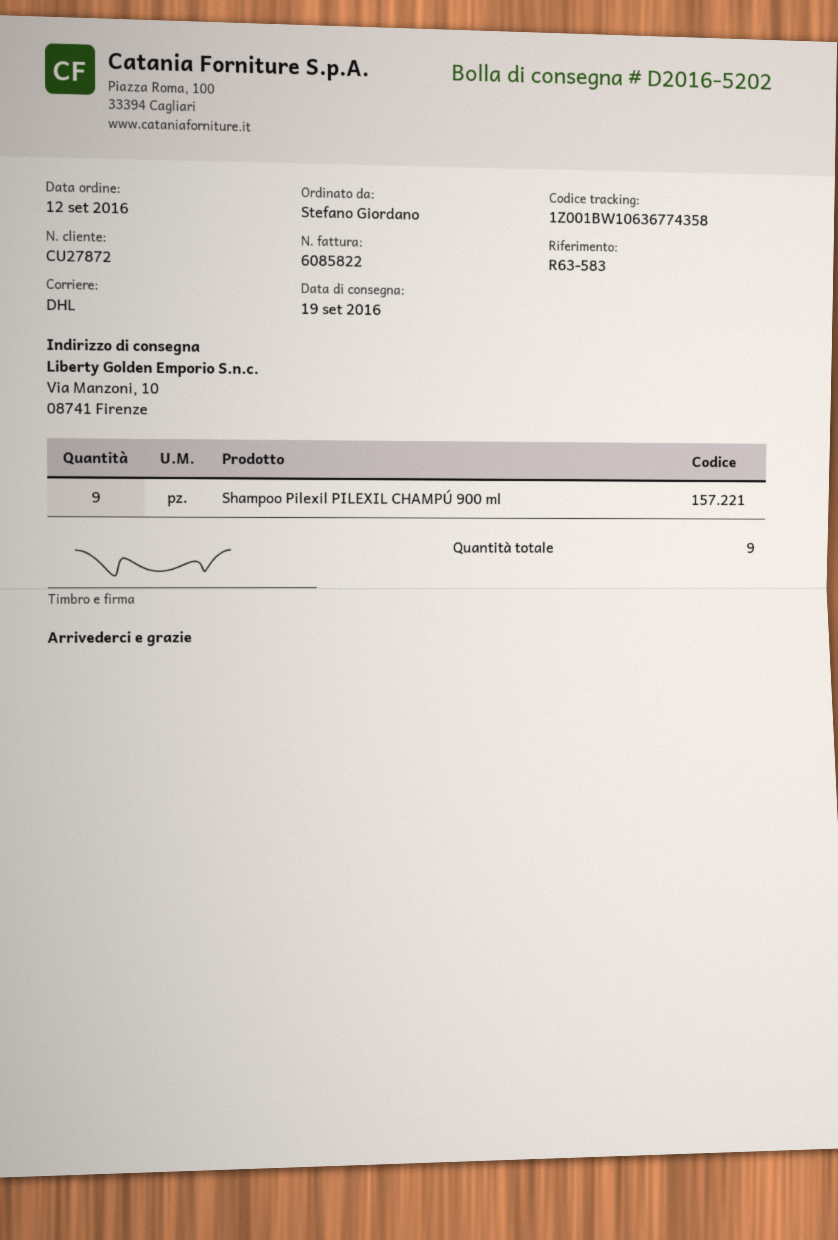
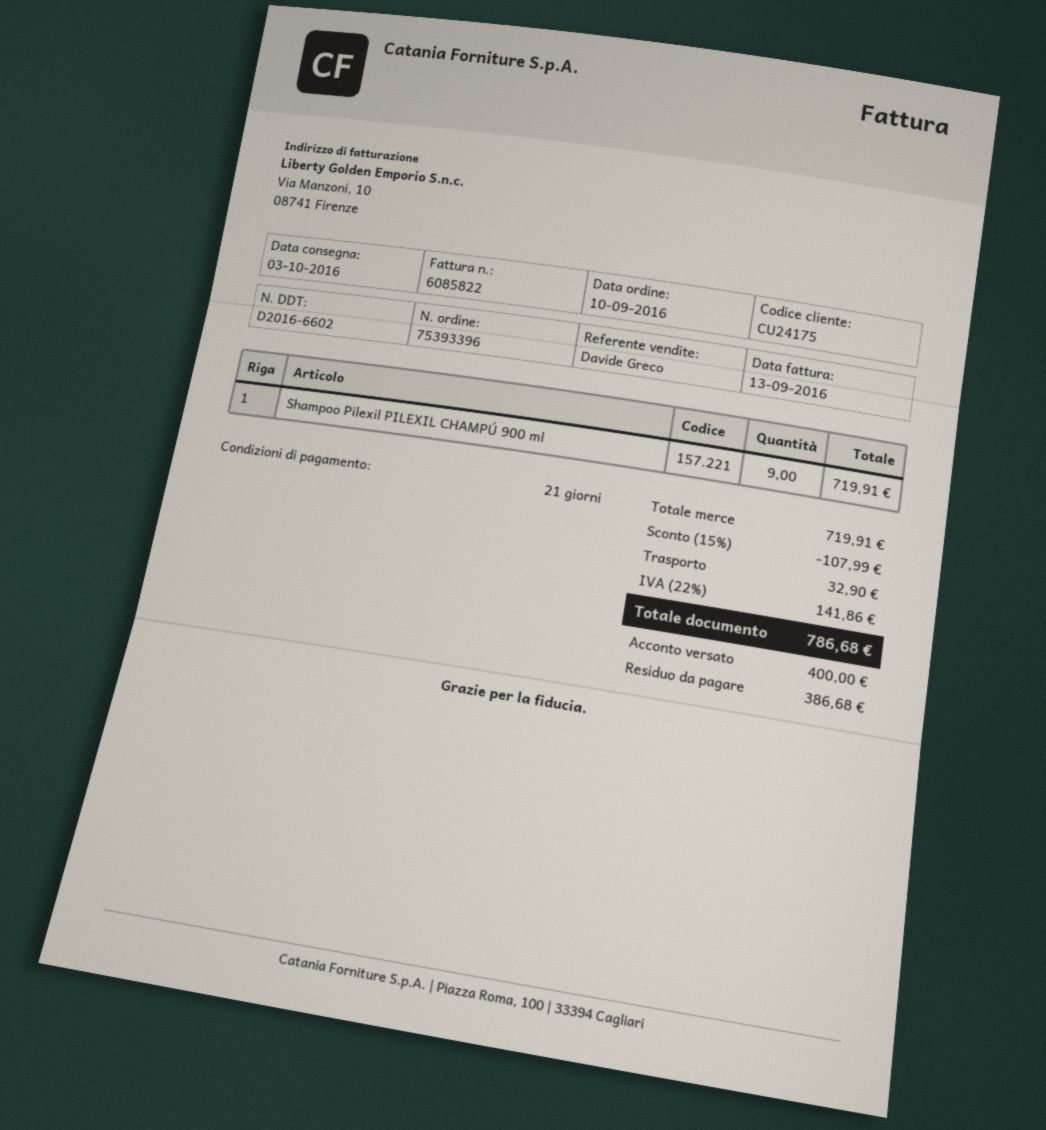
order date: 2016-09-12 -> 2016-09-10
delivery note number: D2016-5202 -> D2016-6602
delivery date: 2016-09-19 -> 2016-10-03
customer number: CU27872 -> CU24175

